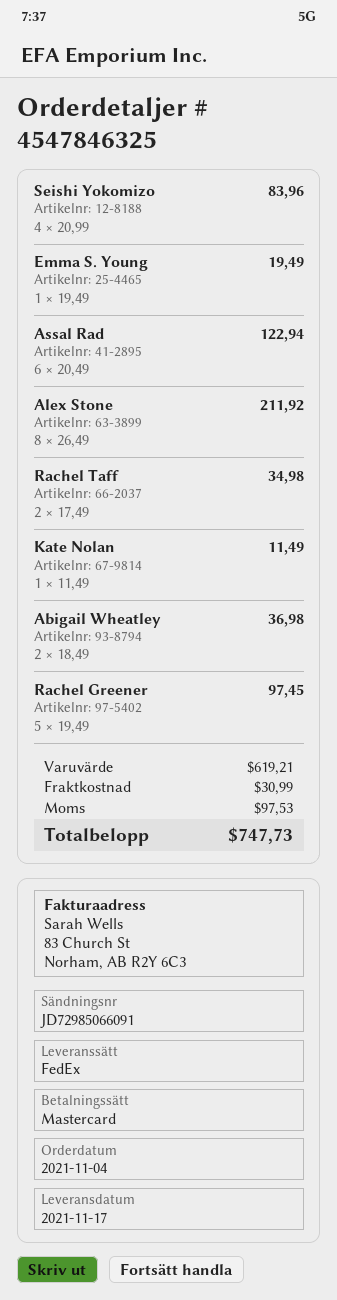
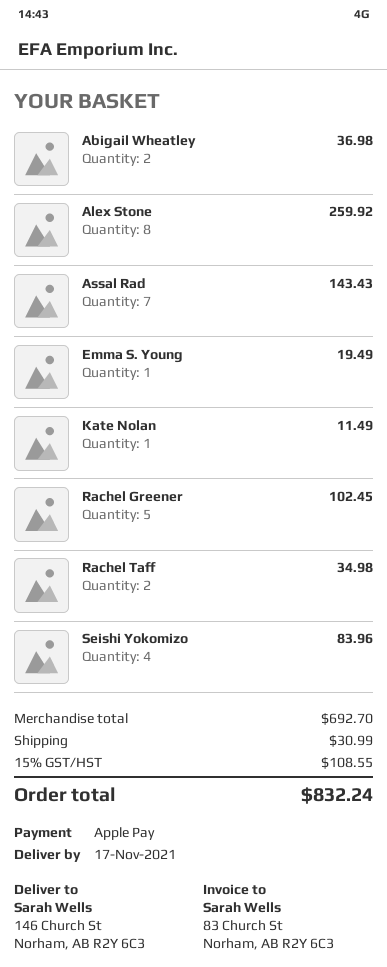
payment method: Mastercard -> Apple Pay
Assal Rad: 6 for 122.94 -> 7 for 143.43
Alex Stone: 8 for 211.92 -> 8 for 259.92
Rachel Greener: 5 for 97.45 -> 5 for 102.45
subtotal: 619.21 -> 692.70
tax: 97.53 -> 108.55
total: 747.73 -> 832.24

